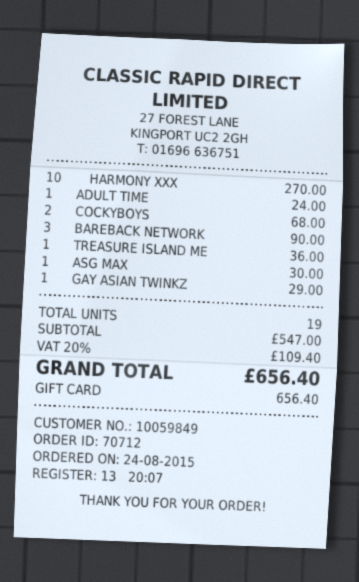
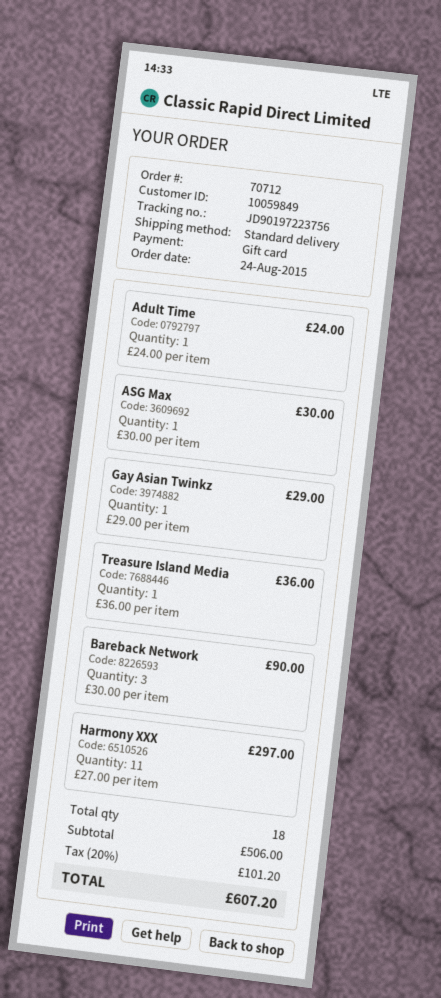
HARMONY XXX: 10 for 270.00 -> 11 for 297.00
COCKYBOYS: 2 for 68.00 -> none
total quantity: 19 -> 18
subtotal: 547.00 -> 506.00
tax: 20% = 109.40 -> 20% = 101.20
total: 656.40 -> 607.20

